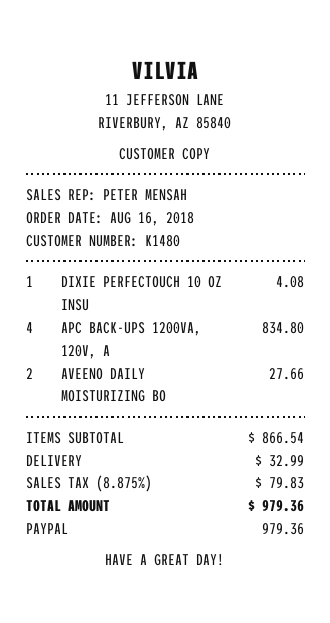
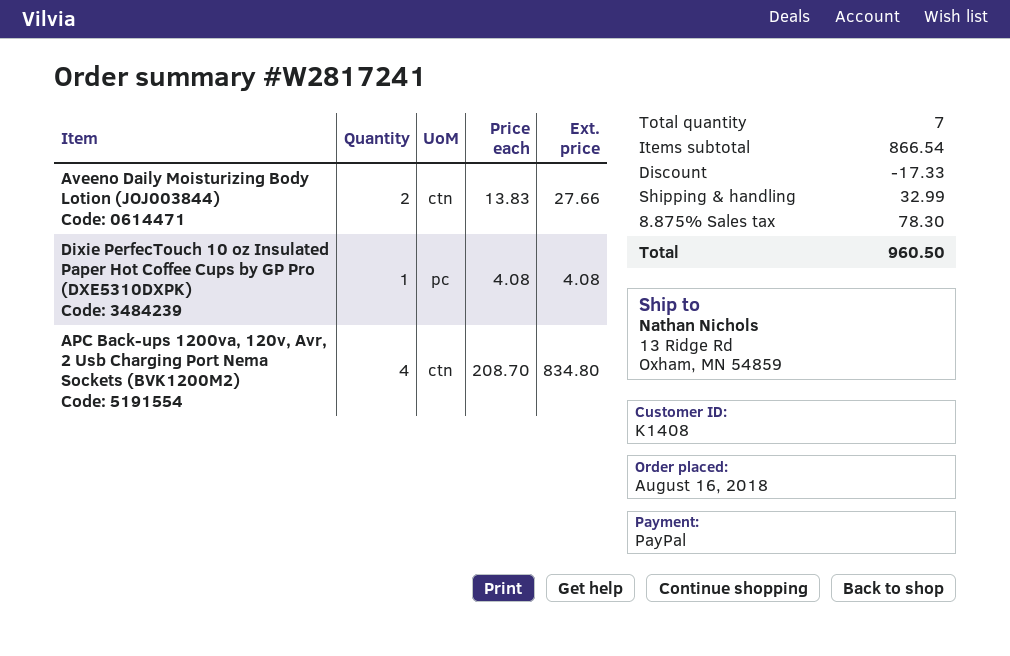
customer number: K1480 -> K1408
discount: none -> 17.33
tax: 8.875% = 79.83 -> 8.875% = 78.30
total: 979.36 -> 960.50

